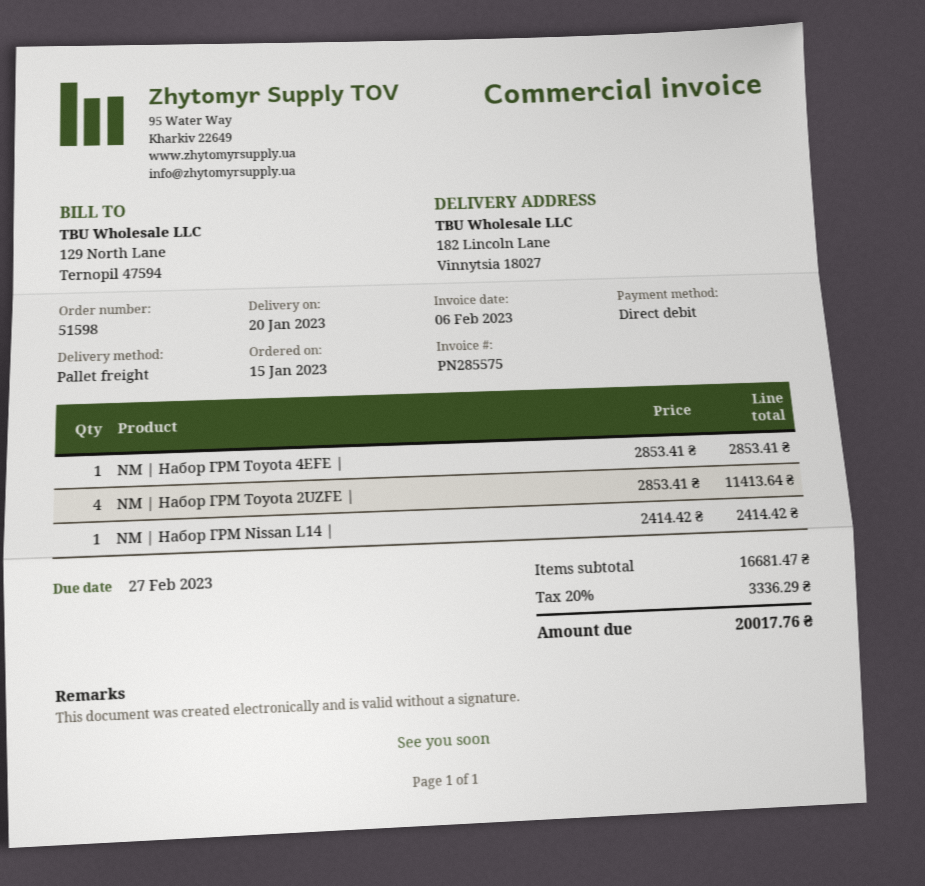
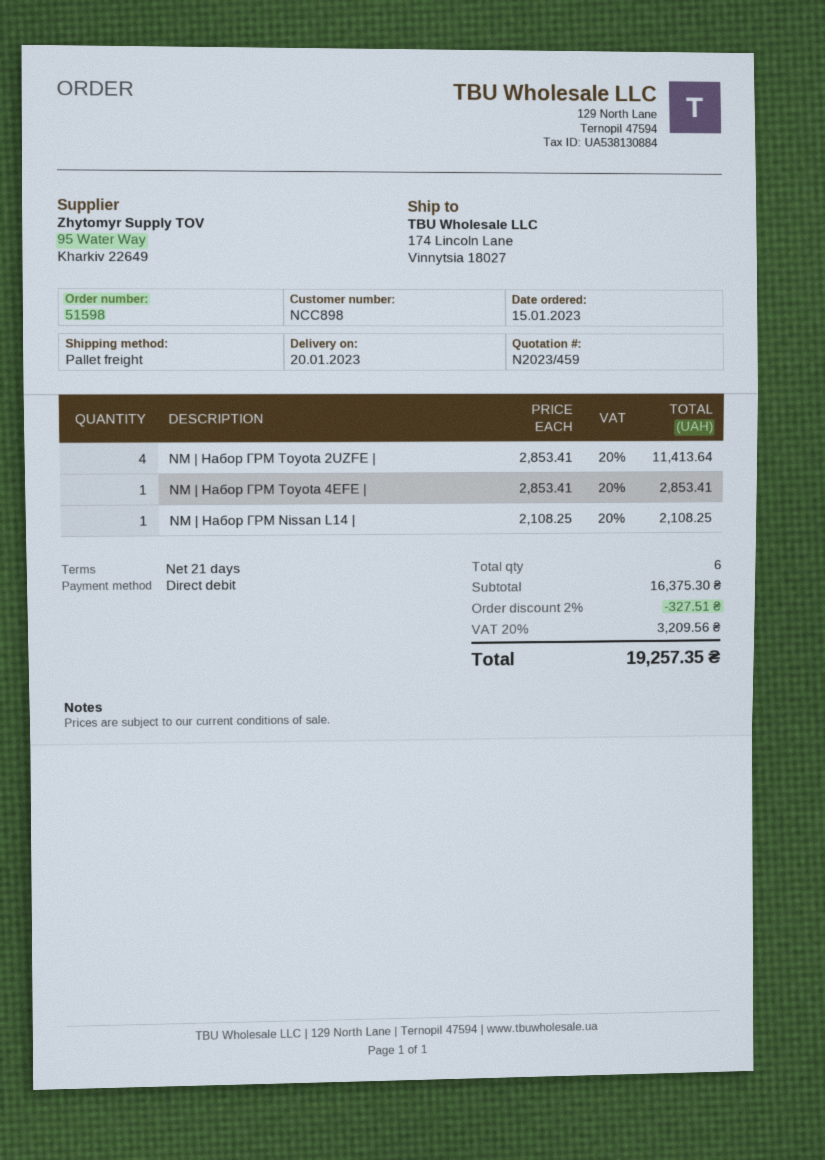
ship to: 182 Lincoln Lane, Vinnytsia 18027 -> 174 Lincoln Lane, Vinnytsia 18027
NM | Набор ГРМ Nissan L14 |: 1 x 2414.42 = 2414.42 -> 1 x 2108.25 = 2108.25
subtotal: 16681.47 -> 16375.30
discount: none -> 2% = 327.51
tax: 20% = 3336.29 -> 20% = 3209.56
total: 20017.76 -> 19257.35

